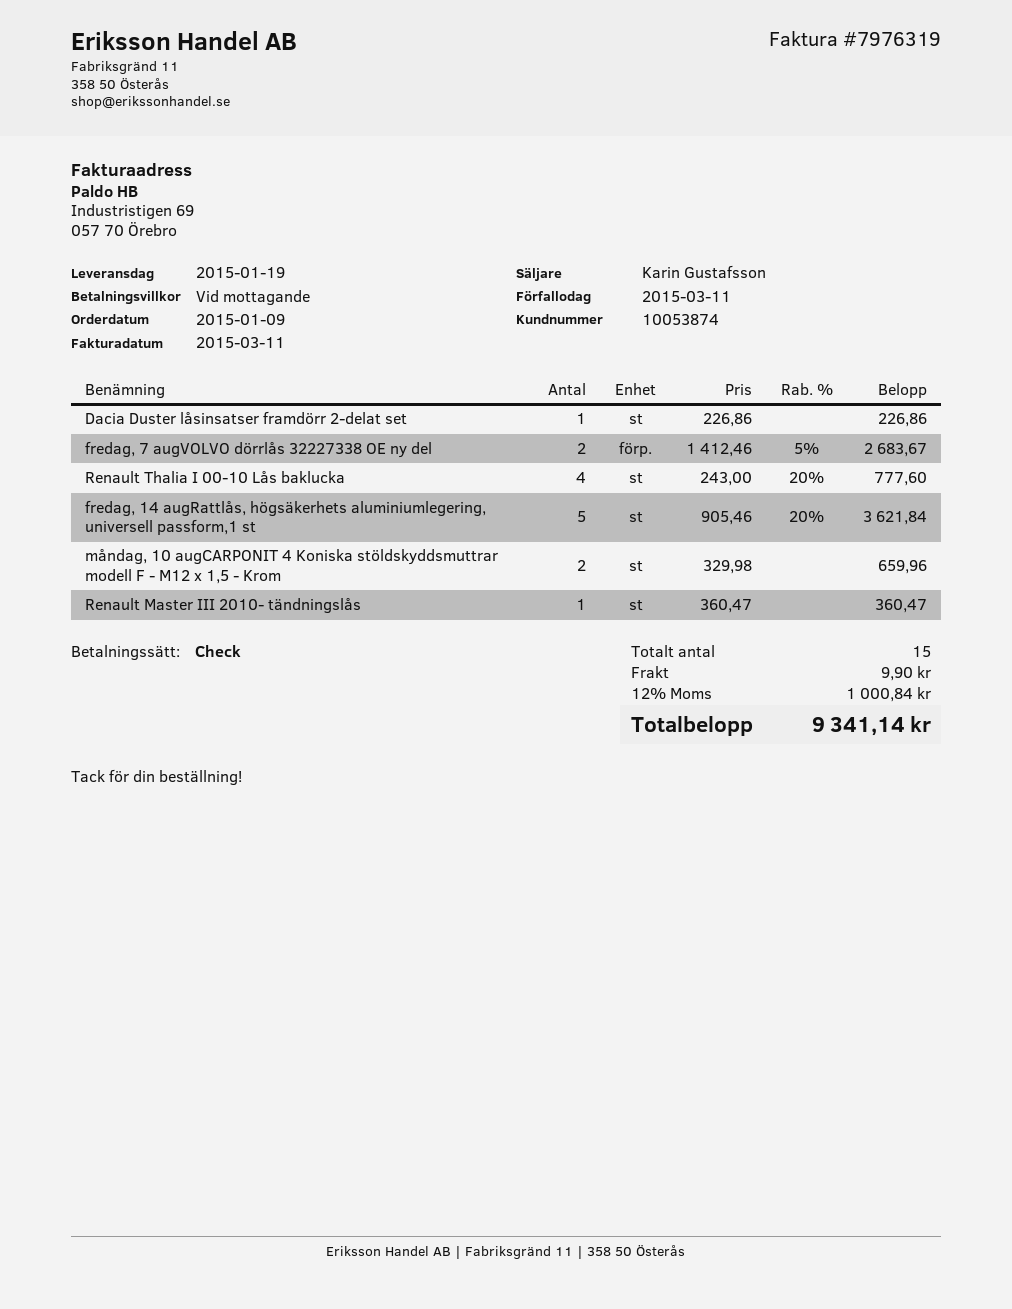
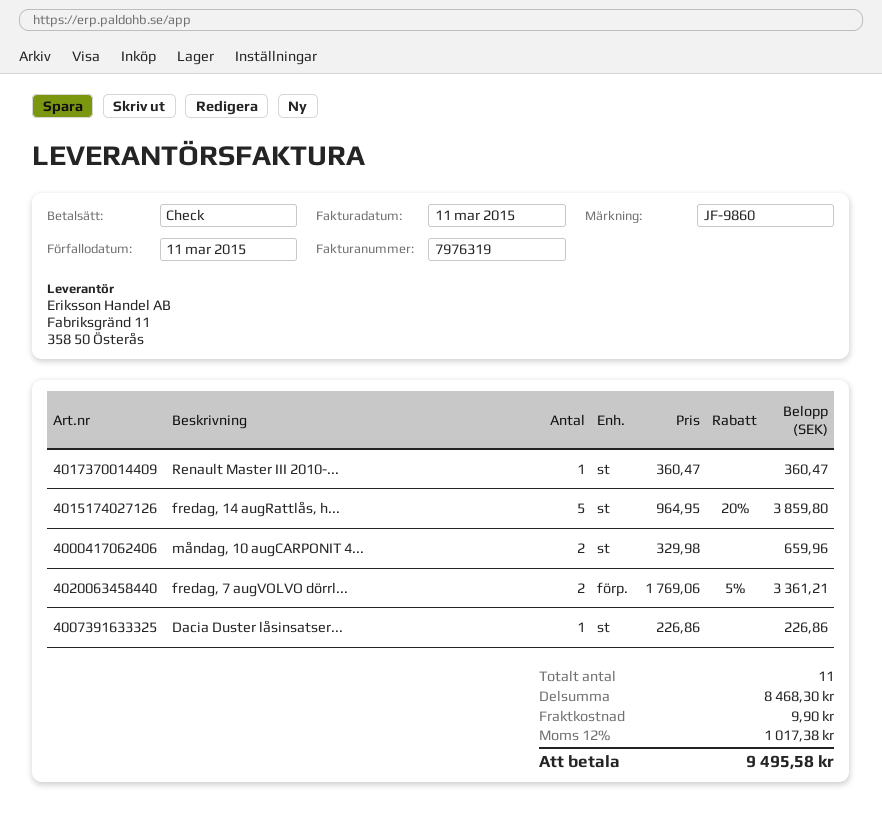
fredag, 7 augVOLVO dörrlås 32227338 OE ny del: 2 x 1412.46 - 5% = 2683.67 -> 2 x 1769.06 - 5% = 3361.21
Renault Thalia I 00-10 Lås baklucka: 4 x 243.00 - 20% = 777.60 -> none
fredag, 14 augRattlås, högsäkerhets aluminiumlegering, universell passform,1 st: 5 x 905.46 - 20% = 3621.84 -> 5 x 964.95 - 20% = 3859.80
total quantity: 15 -> 11
tax: 12% = 1000.84 -> 12% = 1017.38
total: 9341.14 -> 9495.58

